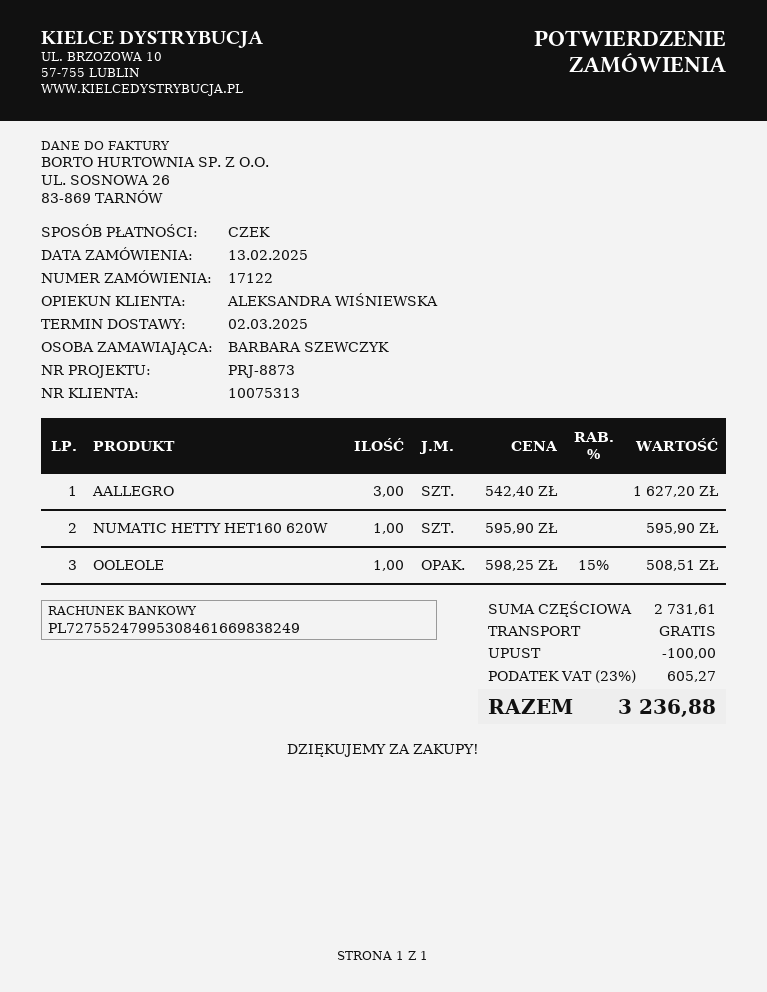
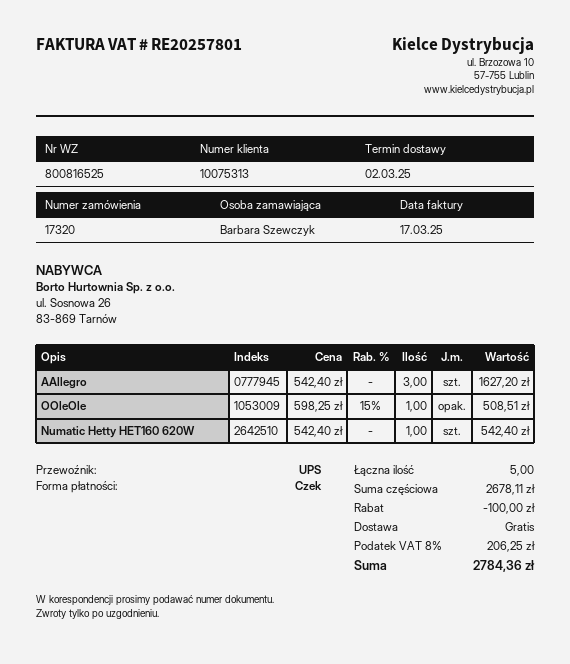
order number: 17122 -> 17320
NUMATIC HETTY HET160 620W: 1 x 595.90 = 595.90 -> 1 x 542.40 = 542.40
subtotal: 2731.61 -> 2678.11
tax: 23% = 605.27 -> 8% = 206.25
total: 3236.88 -> 2784.36

